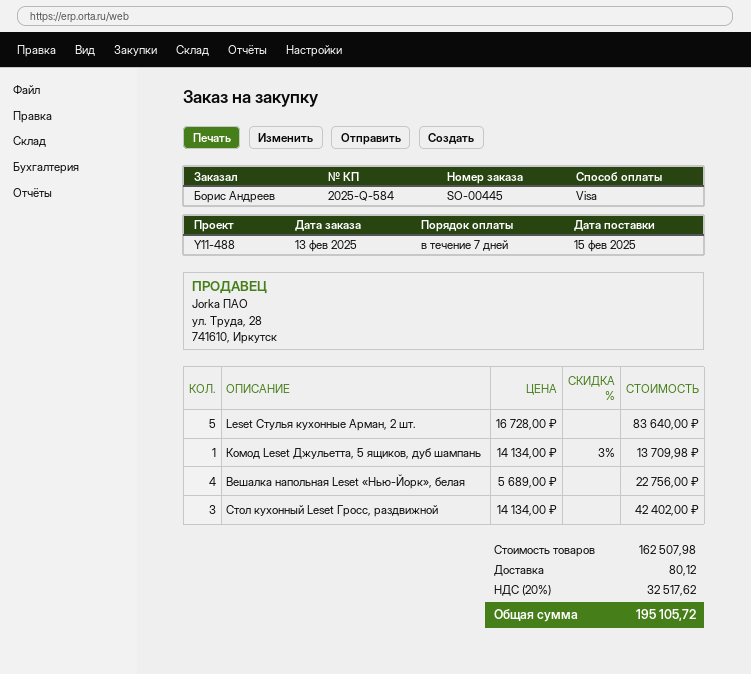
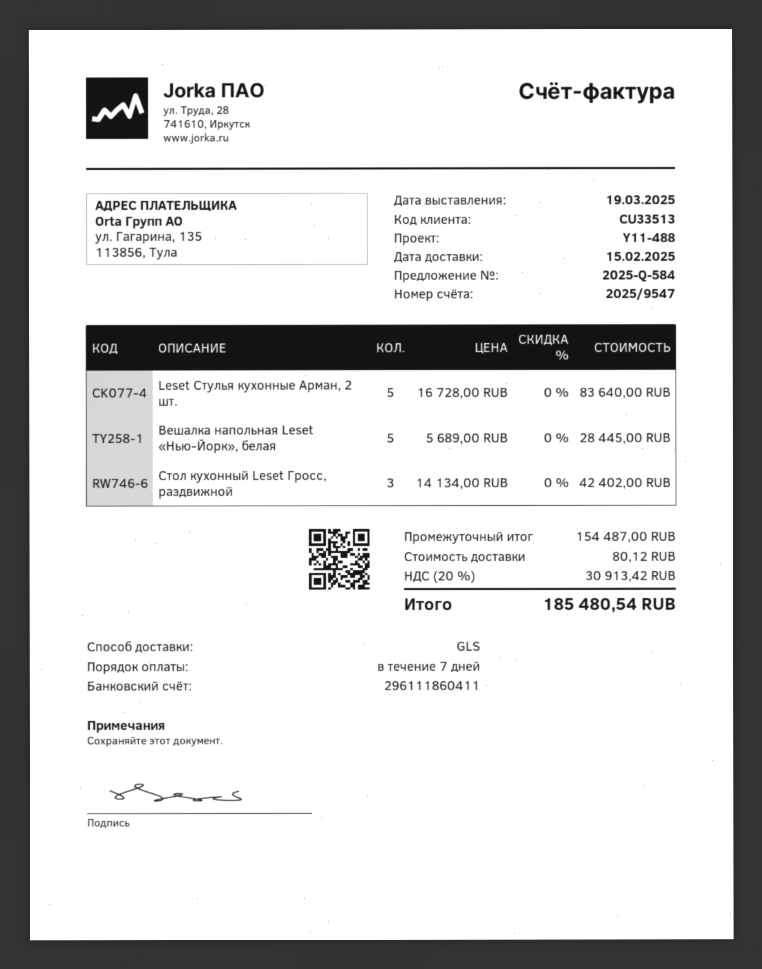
Комод Leset Джульетта, 5 ящиков, дуб шампань: 1 x 14134.00 - 3% = 13709.98 -> none
Вешалка напольная Leset «Нью-Йорк», белая: 4 x 5689.00 = 22756.00 -> 5 x 5689.00 = 28445.00
subtotal: 162507.98 -> 154487.00
tax: 20% = 32517.62 -> 20% = 30913.42
total: 195105.72 -> 185480.54

